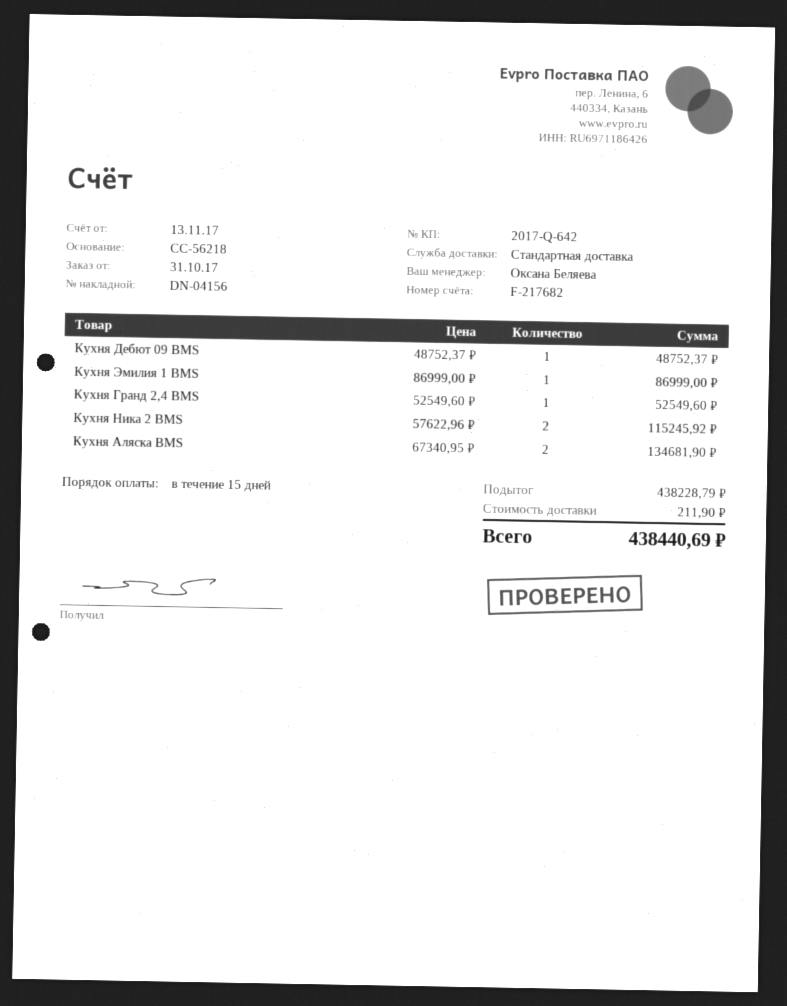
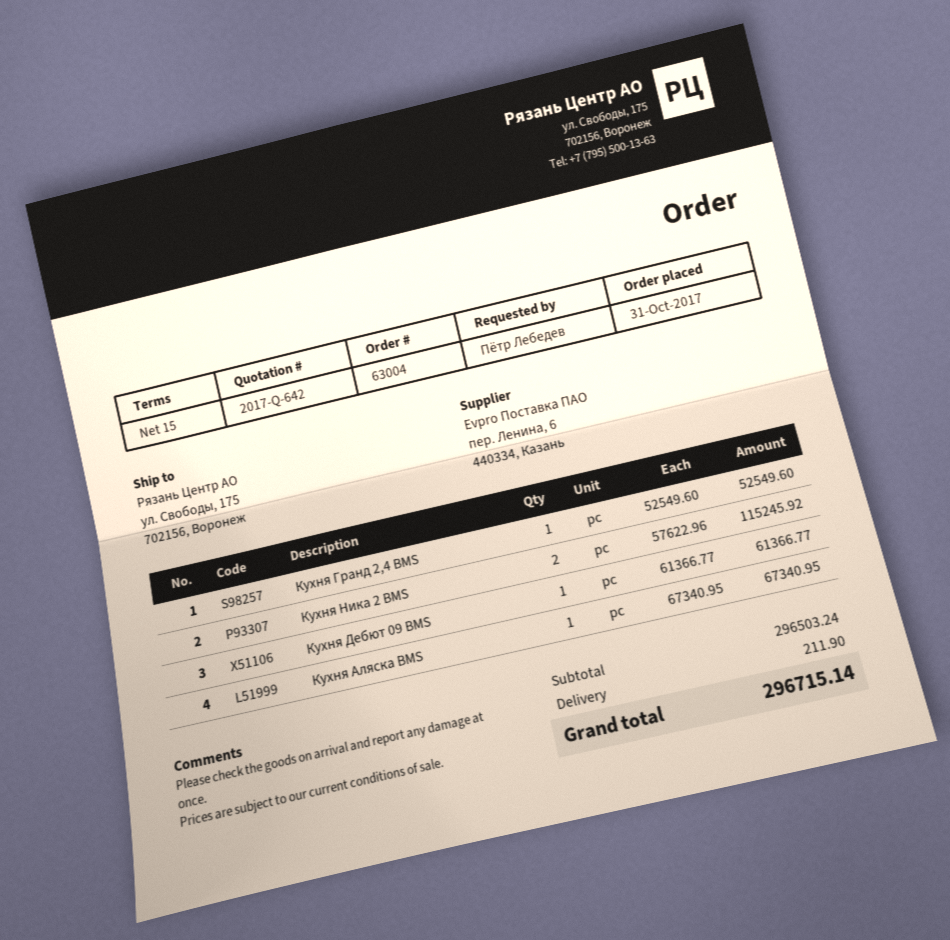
Кухня Дебют 09 BMS: 1 x 48752.37 = 48752.37 -> 1 x 61366.77 = 61366.77
Кухня Эмилия 1 BMS: 1 x 86999.00 = 86999.00 -> none
Кухня Аляска BMS: 2 x 67340.95 = 134681.90 -> 1 x 67340.95 = 67340.95
subtotal: 438228.79 -> 296503.24
total: 438440.69 -> 296715.14

